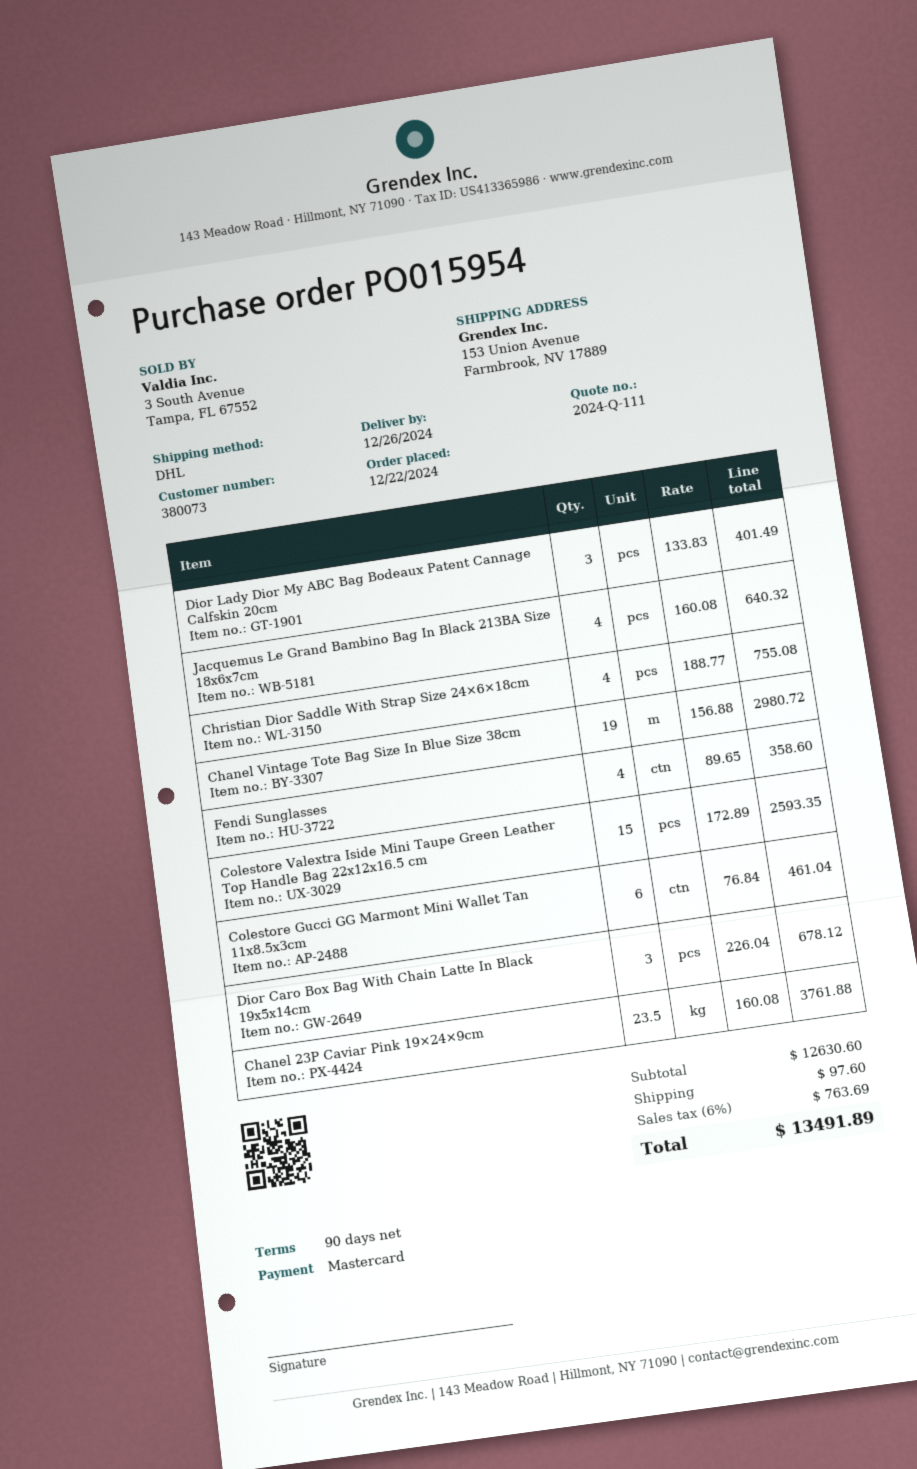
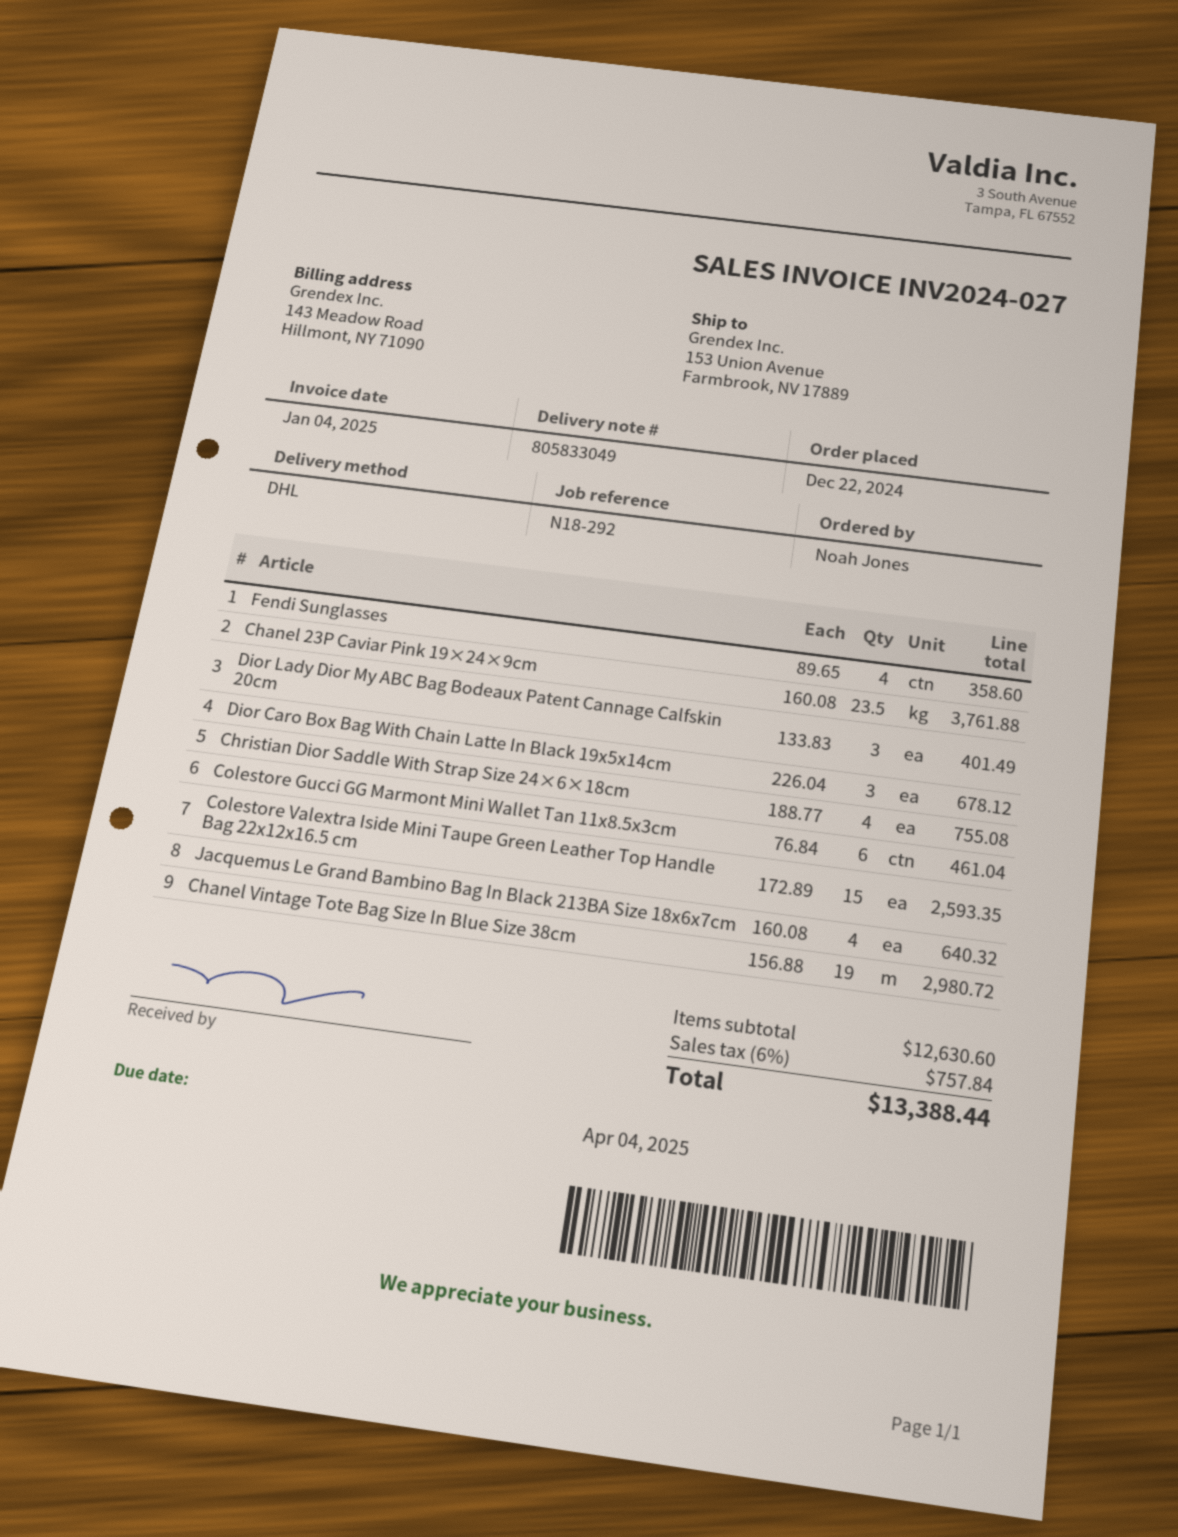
shipping: 97.60 -> none
tax: 6% = 763.69 -> 6% = 757.84
total: 13491.89 -> 13388.44

